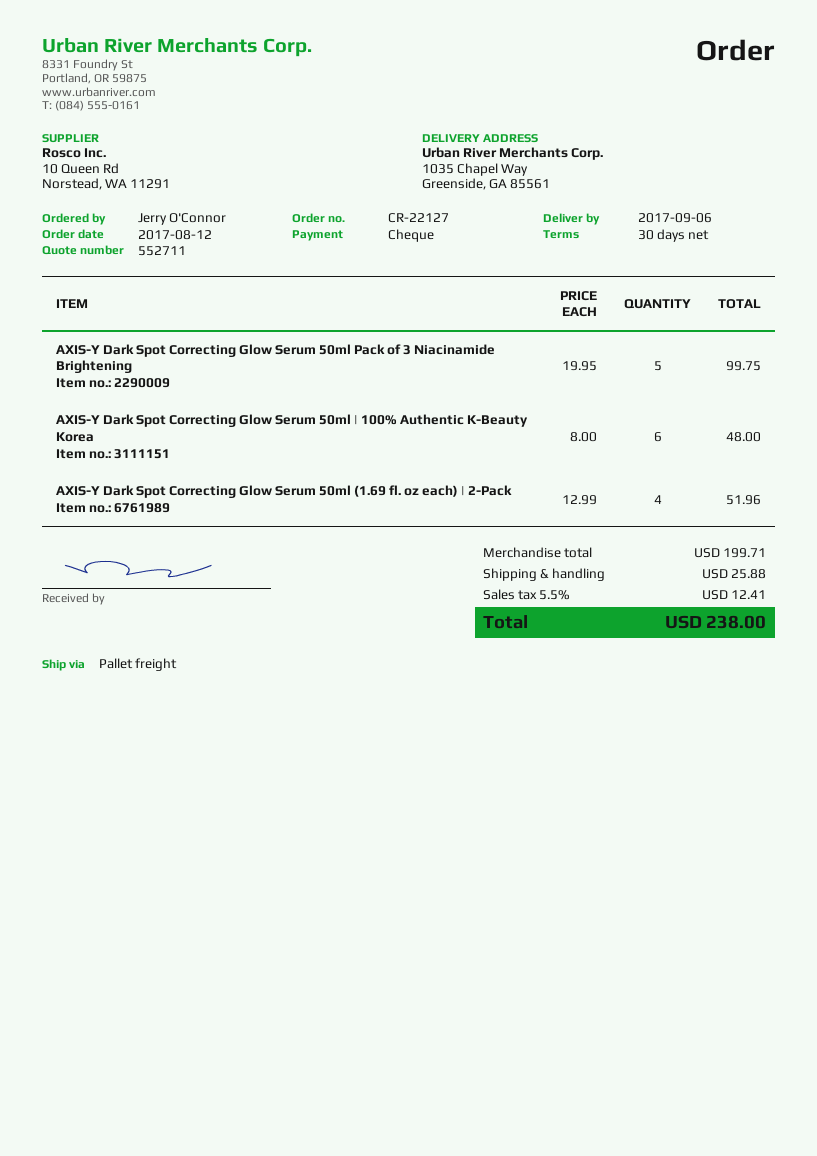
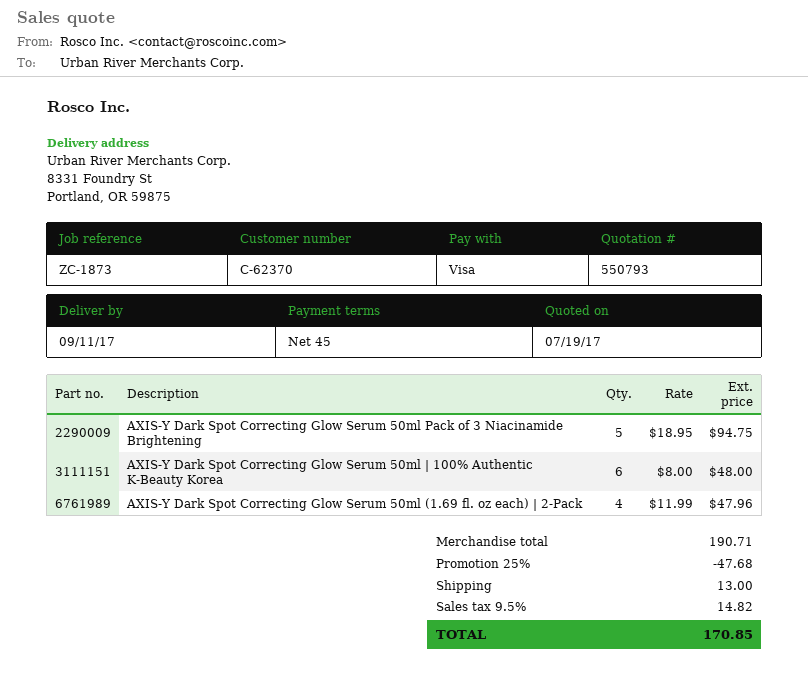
quote number: 552711 -> 550793
delivery date: 2017-09-06 -> 2017-09-11
payment terms: 30 days -> 45 days
payment method: cheque -> Visa
ship to: 1035 Chapel Way, Greenside, GA 85561 -> 8331 Foundry St, Portland, OR 59875
AXIS-Y Dark Spot Correcting Glow Serum 50ml Pack of 3 Niacinamide Brightening: 5 x 19.95 = 99.75 -> 5 x 18.95 = 94.75
AXIS-Y Dark Spot Correcting Glow Serum 50ml (1.69 fl. oz each) | 2-Pack: 4 x 12.99 = 51.96 -> 4 x 11.99 = 47.96
subtotal: 199.71 -> 190.71
discount: none -> 25% = 47.68
shipping: 25.88 -> 13.00
tax: 5.5% = 12.41 -> 9.5% = 14.82
total: 238.00 -> 170.85

